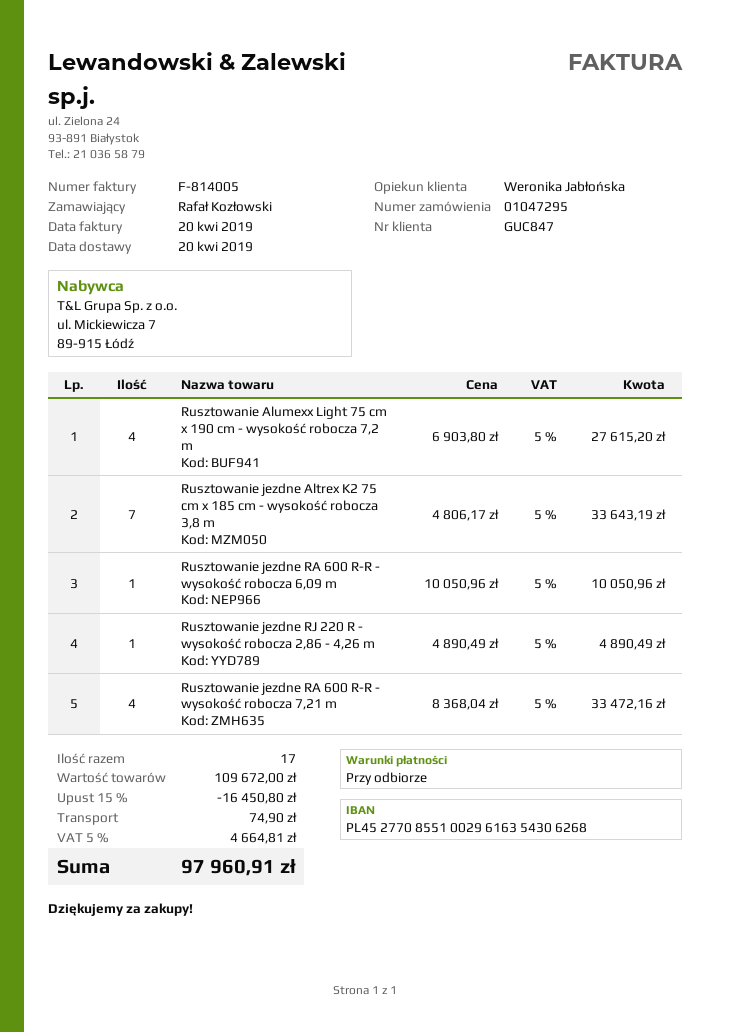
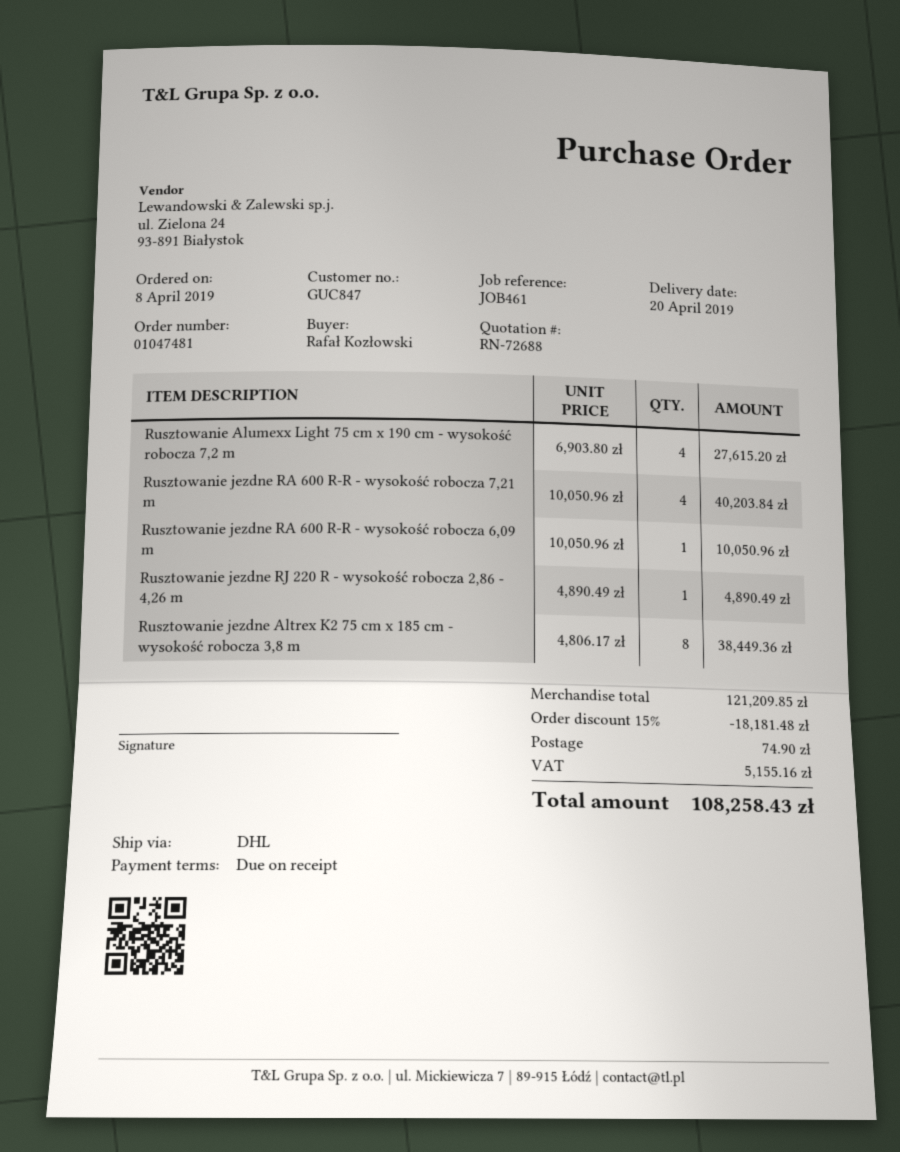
order number: 01047295 -> 01047481
Rusztowanie jezdne Altrex K2 75 cm x 185 cm - wysokość robocza 3,8 m: 7 x 4806.17 = 33643.19 -> 8 x 4806.17 = 38449.36
Rusztowanie jezdne RA 600 R-R - wysokość robocza 7,21 m: 4 x 8368.04 = 33472.16 -> 4 x 10050.96 = 40203.84
subtotal: 109672.00 -> 121209.85
discount: 15% = 16450.80 -> 15% = 18181.48
tax: 4664.81 -> 5155.16
total: 97960.91 -> 108258.43

